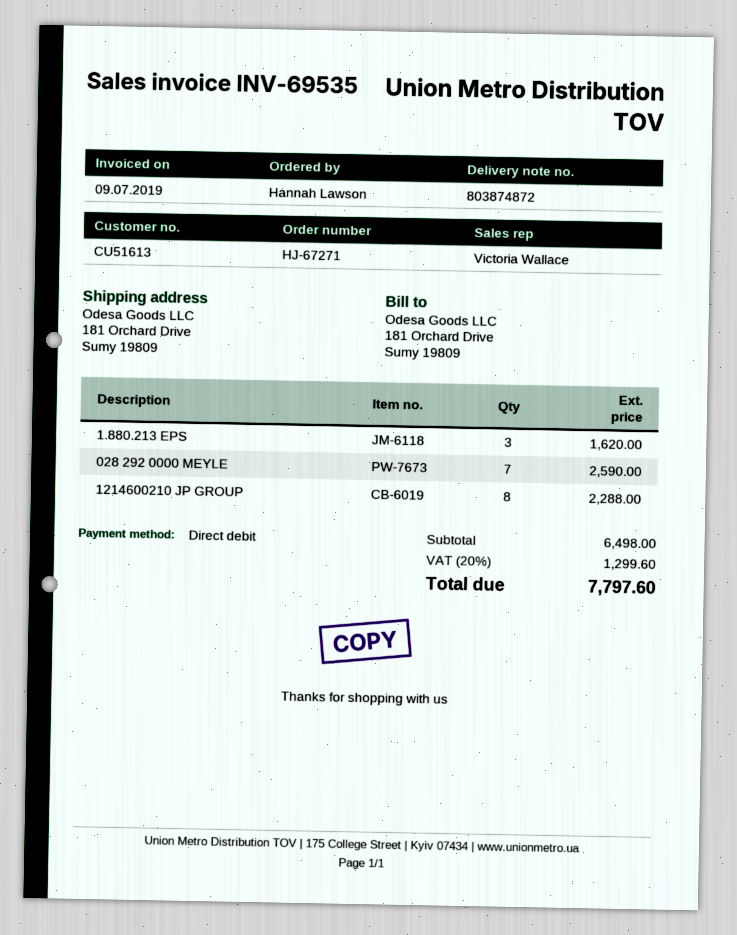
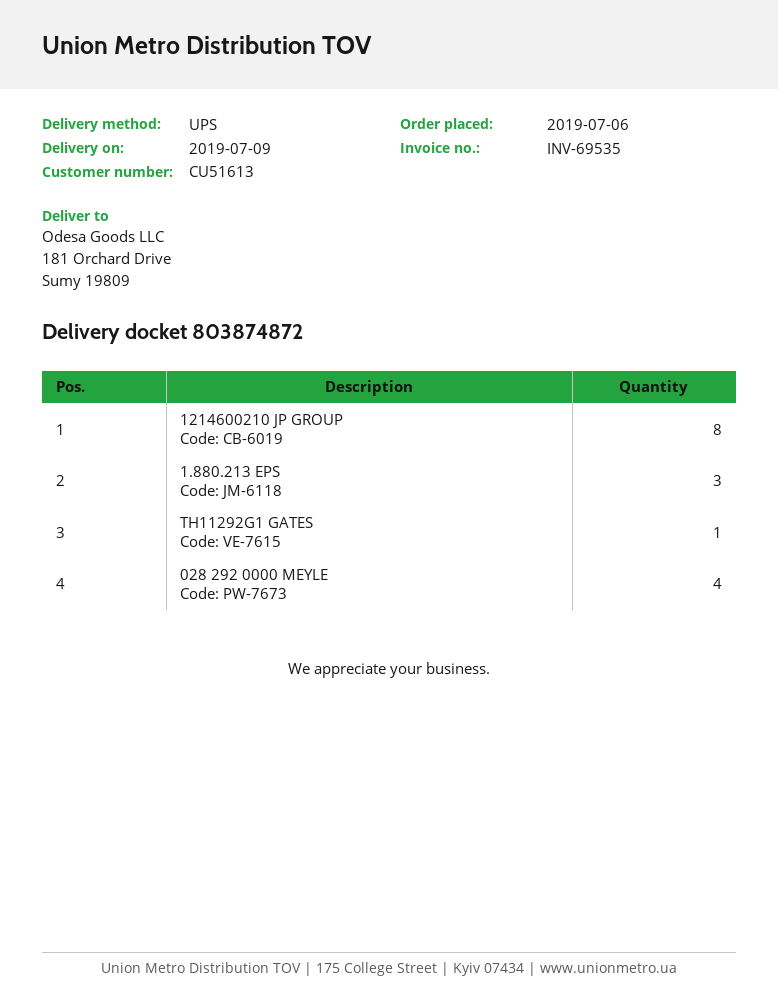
028 292 0000 MEYLE: 7 -> 4
TH11292G1 GATES: none -> 1

